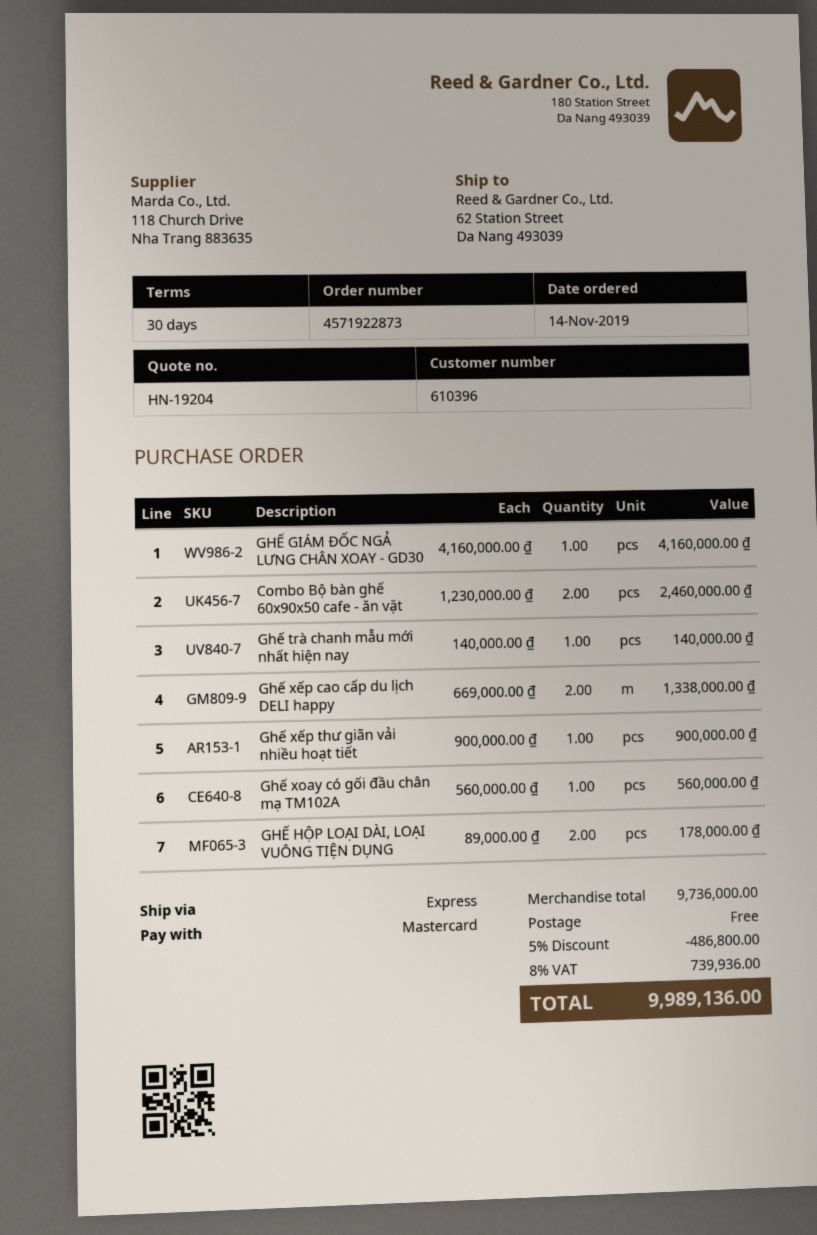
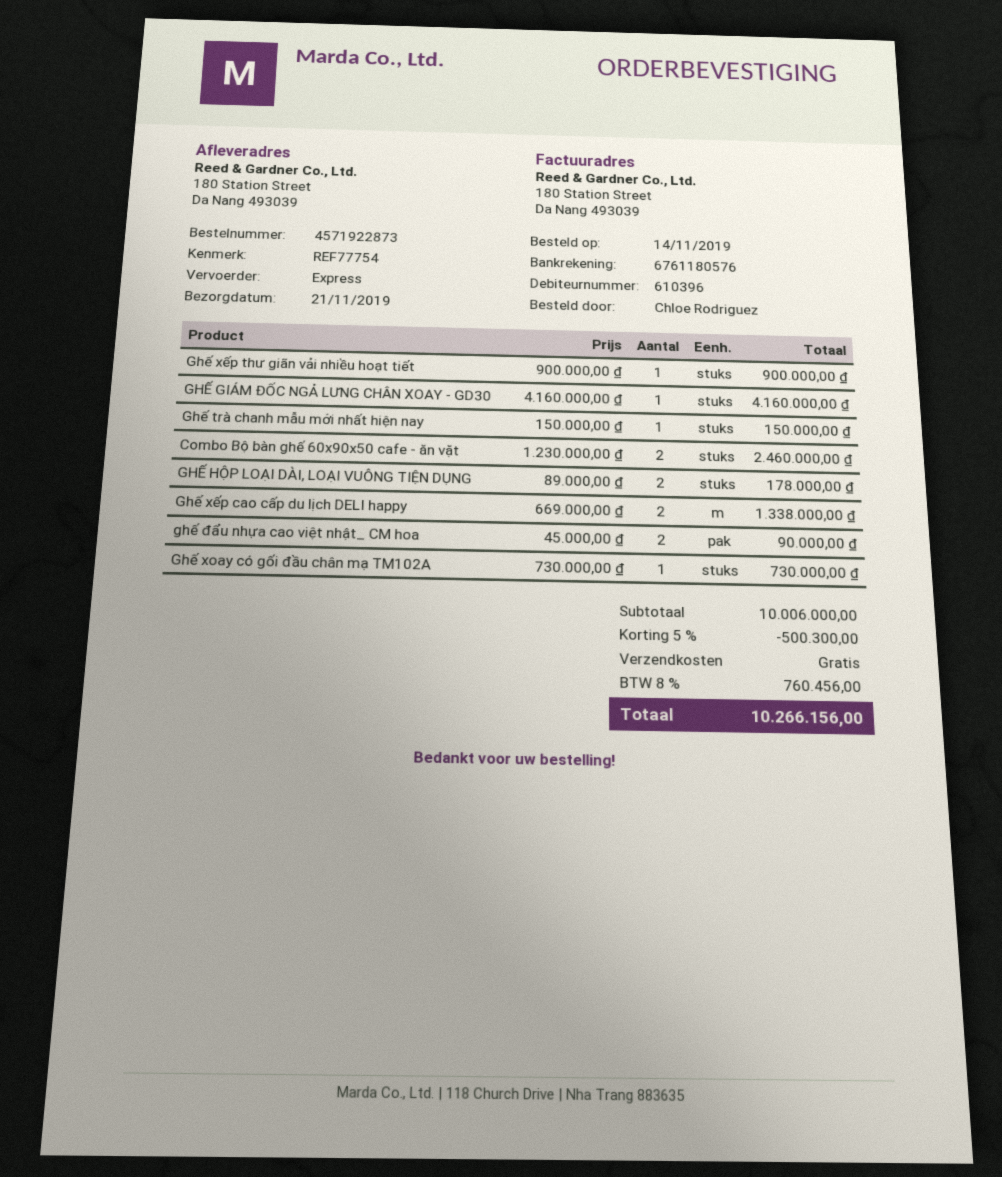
ship to: 62 Station Street, Da Nang 493039 -> 180 Station Street, Da Nang 493039
Ghế trà chanh mẫu mới nhất hiện nay: 1 x 140000.00 = 140000.00 -> 1 x 150000.00 = 150000.00
Ghế xoay có gối đầu chân mạ TM102A: 1 x 560000.00 = 560000.00 -> 1 x 730000.00 = 730000.00
ghế đẩu nhựa cao việt nhật_ CM hoa: none -> 2 x 45000.00 = 90000.00
subtotal: 9736000.00 -> 10006000.00
discount: 5% = 486800.00 -> 5% = 500300.00
tax: 8% = 739936.00 -> 8% = 760456.00
total: 9989136.00 -> 10266156.00

